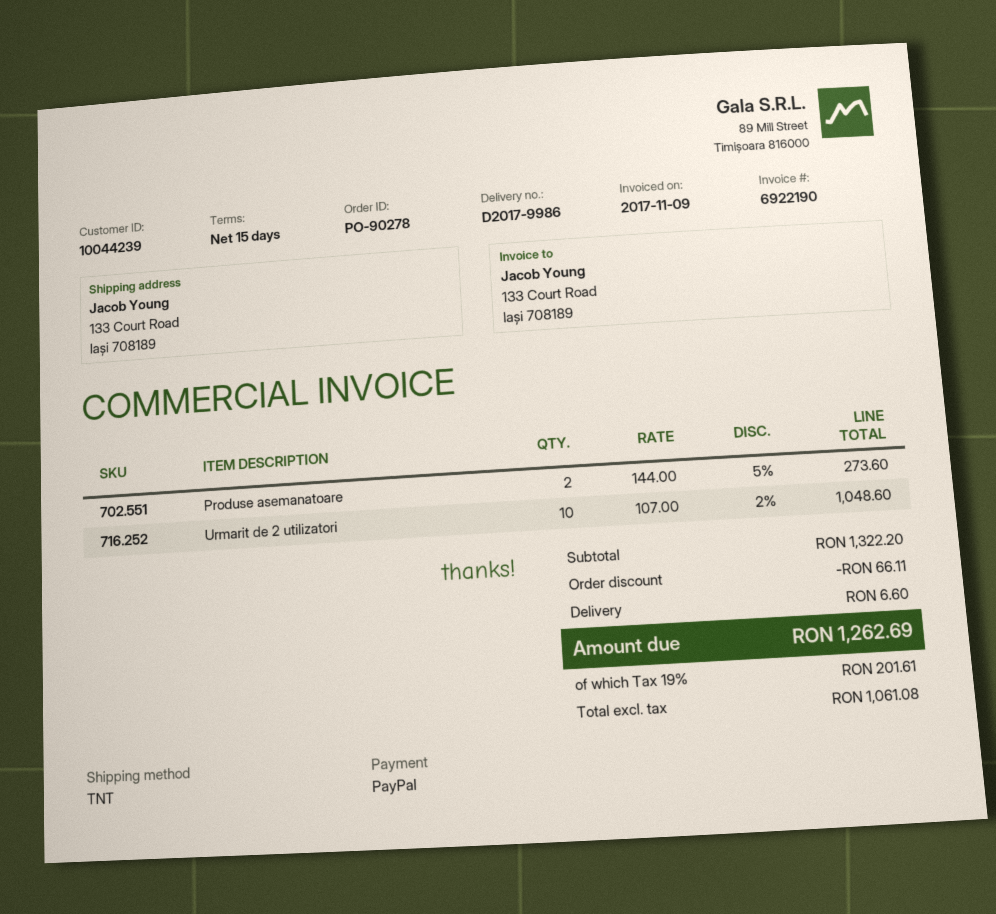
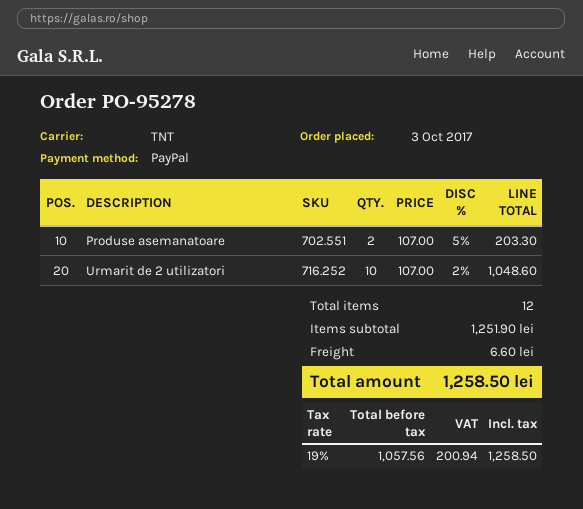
order number: PO-90278 -> PO-95278
Produse asemanatoare: 2 x 144.00 - 5% = 273.60 -> 2 x 107.00 - 5% = 203.30
subtotal: 1322.20 -> 1251.90
discount: 66.11 -> none
net: 1061.08 -> 1057.56
tax: 19% = 201.61 -> 19% = 200.94
total: 1262.69 -> 1258.50

